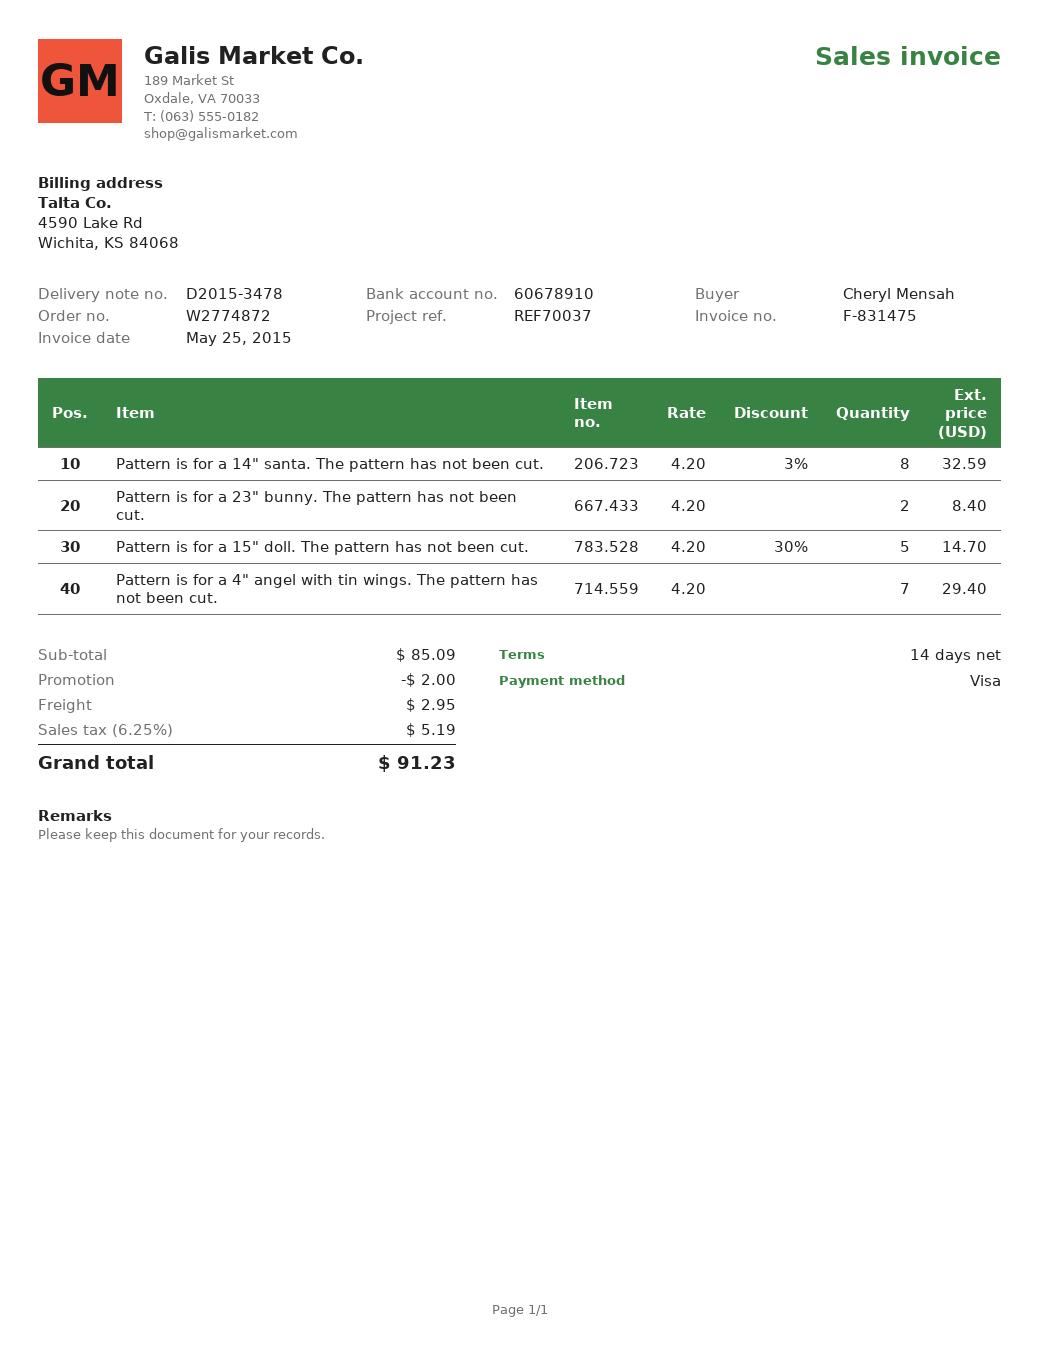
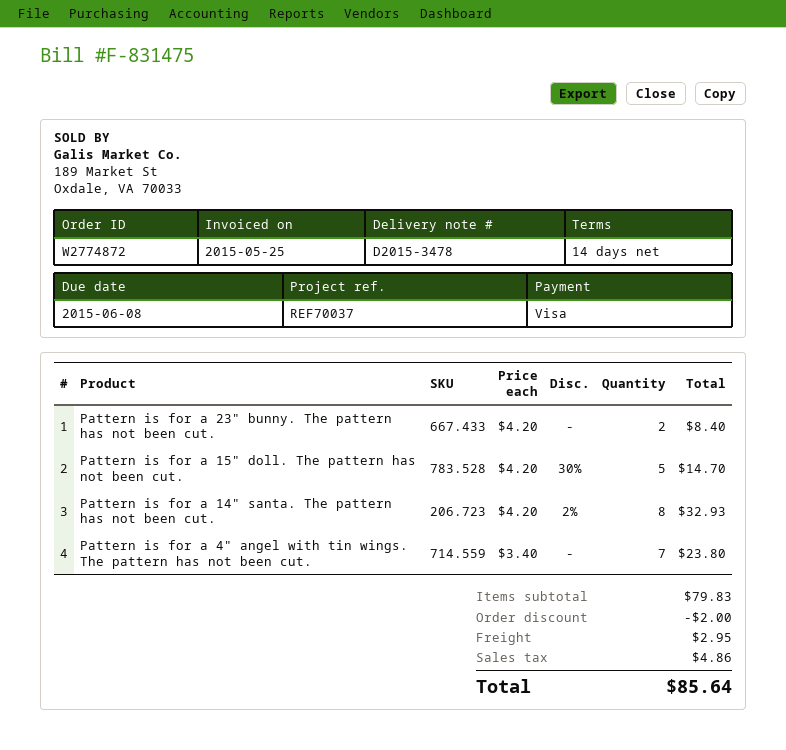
Pattern is for a 14" santa. The pattern has not been cut.: 8 x 4.20 - 3% = 32.59 -> 8 x 4.20 - 2% = 32.93
Pattern is for a 4" angel with tin wings. The pattern has not been cut.: 7 x 4.20 = 29.40 -> 7 x 3.40 = 23.80
subtotal: 85.09 -> 79.83
tax: 5.19 -> 4.86
total: 91.23 -> 85.64

